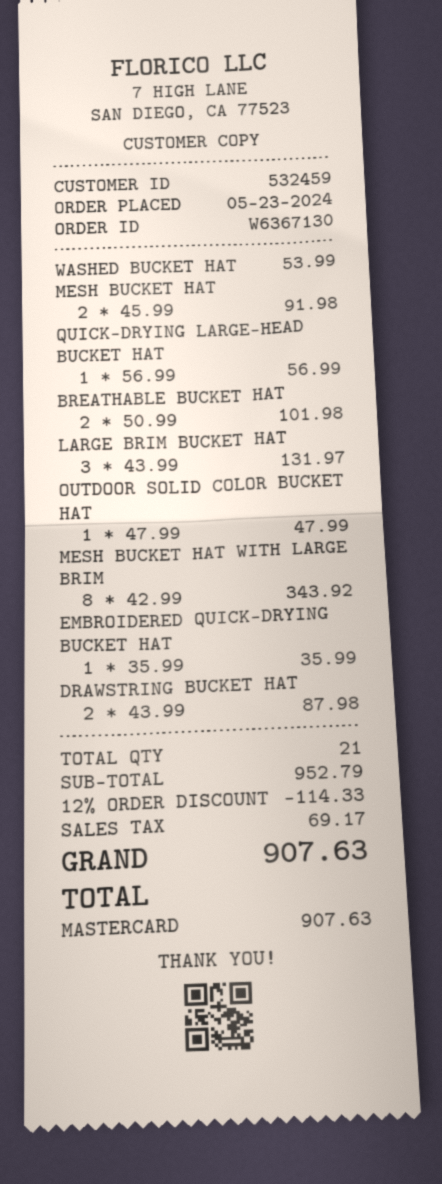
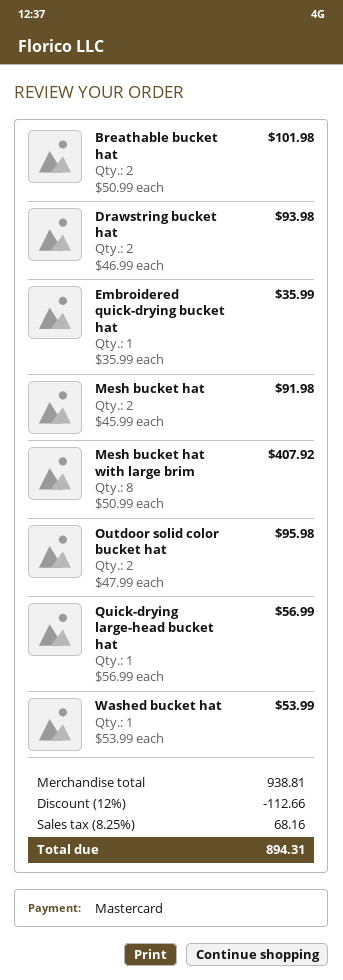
LARGE BRIM BUCKET HAT: 3 x 43.99 = 131.97 -> none
OUTDOOR SOLID COLOR BUCKET HAT: 1 x 47.99 = 47.99 -> 2 x 47.99 = 95.98
MESH BUCKET HAT WITH LARGE BRIM: 8 x 42.99 = 343.92 -> 8 x 50.99 = 407.92
DRAWSTRING BUCKET HAT: 2 x 43.99 = 87.98 -> 2 x 46.99 = 93.98
subtotal: 952.79 -> 938.81
discount: 12% = 114.33 -> 12% = 112.66
tax: 69.17 -> 68.16
total: 907.63 -> 894.31

